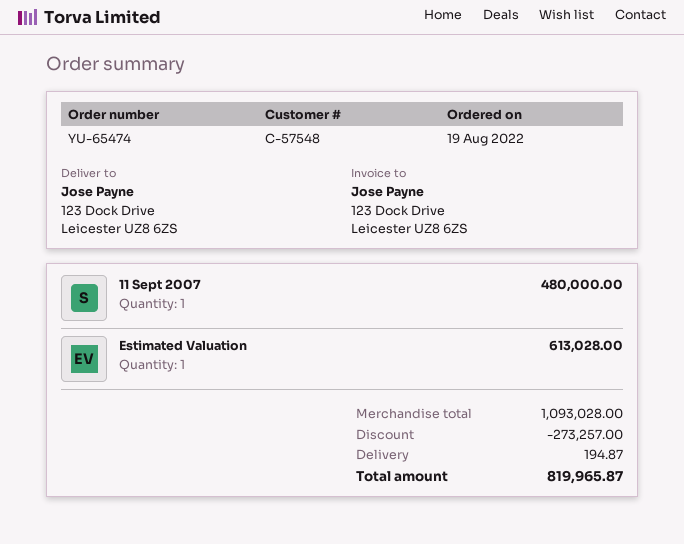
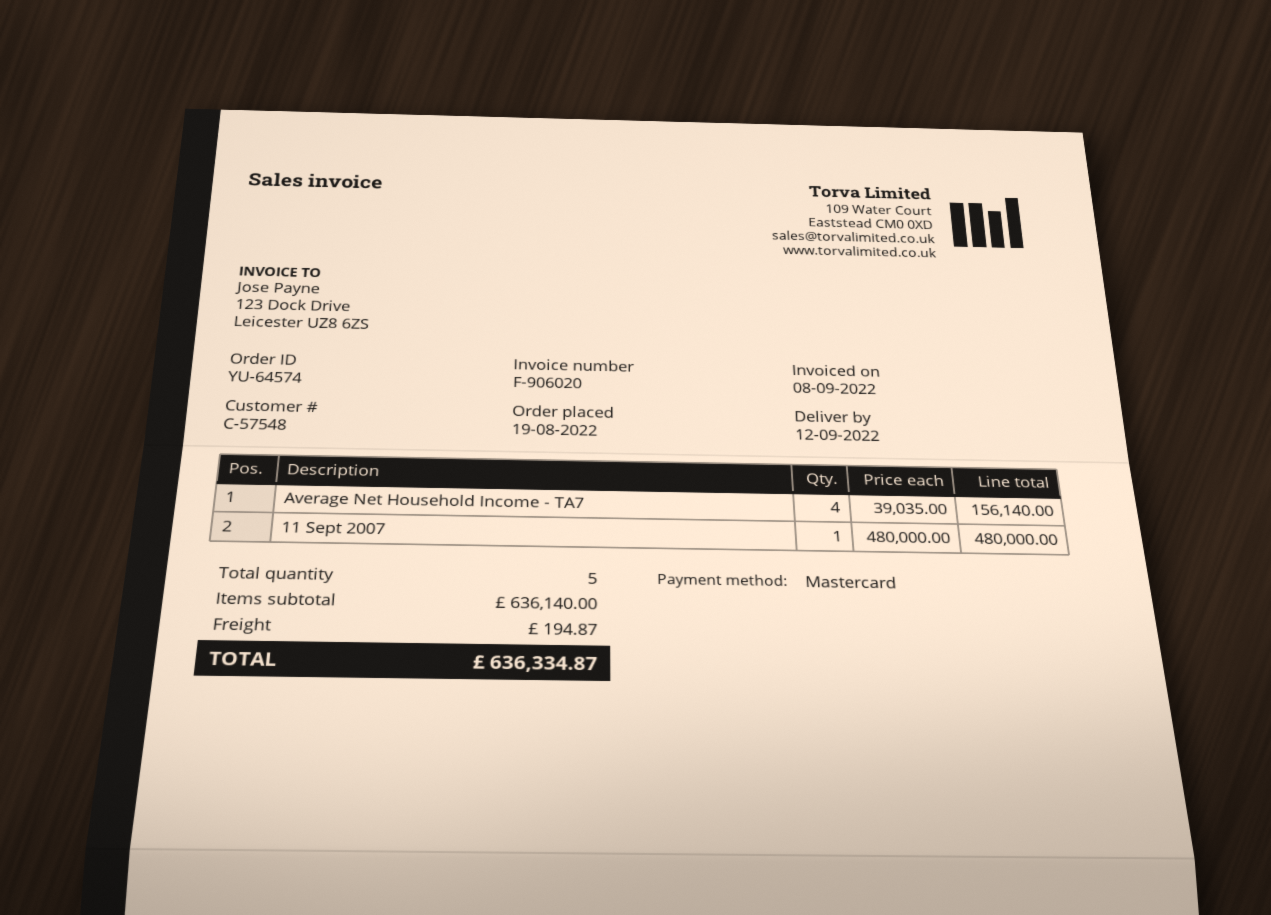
order number: YU-65474 -> YU-64574
Estimated Valuation: 1 for 613028.00 -> none
Average Net Household Income - TA7: none -> 4 for 156140.00
subtotal: 1093028.00 -> 636140.00
discount: 273257.00 -> none
total: 819965.87 -> 636334.87

